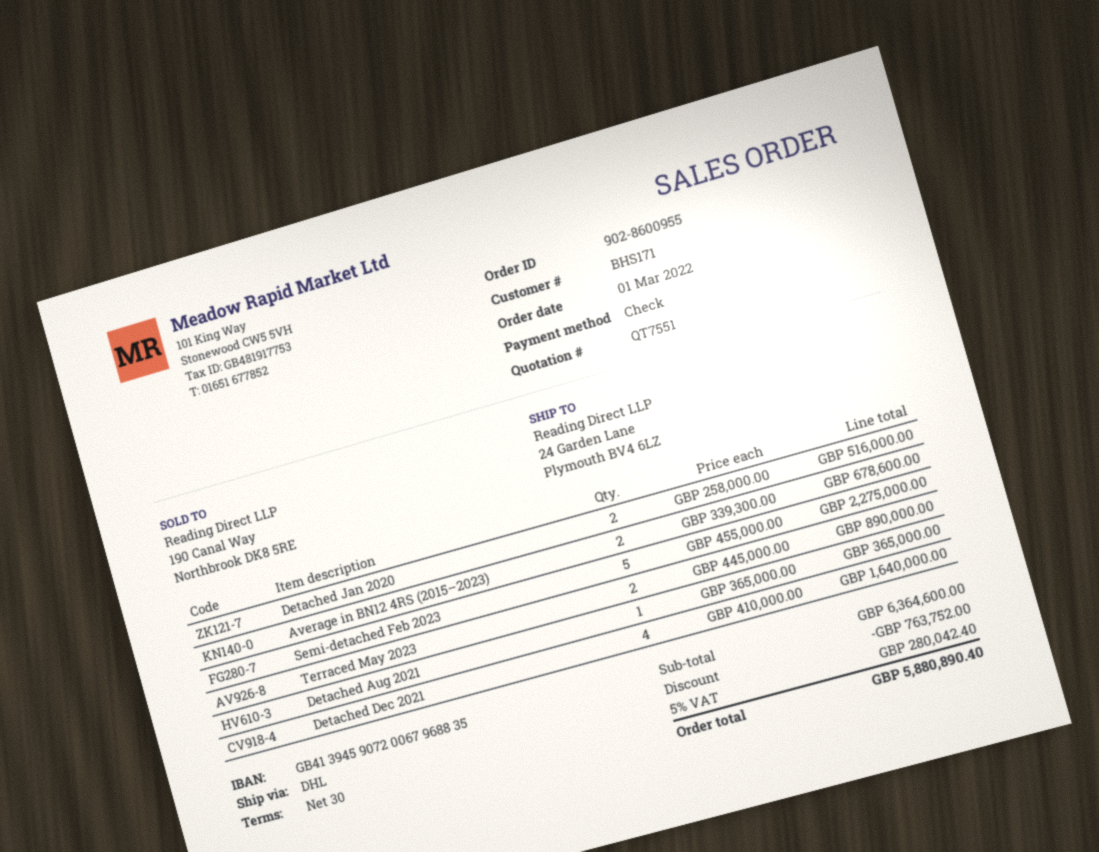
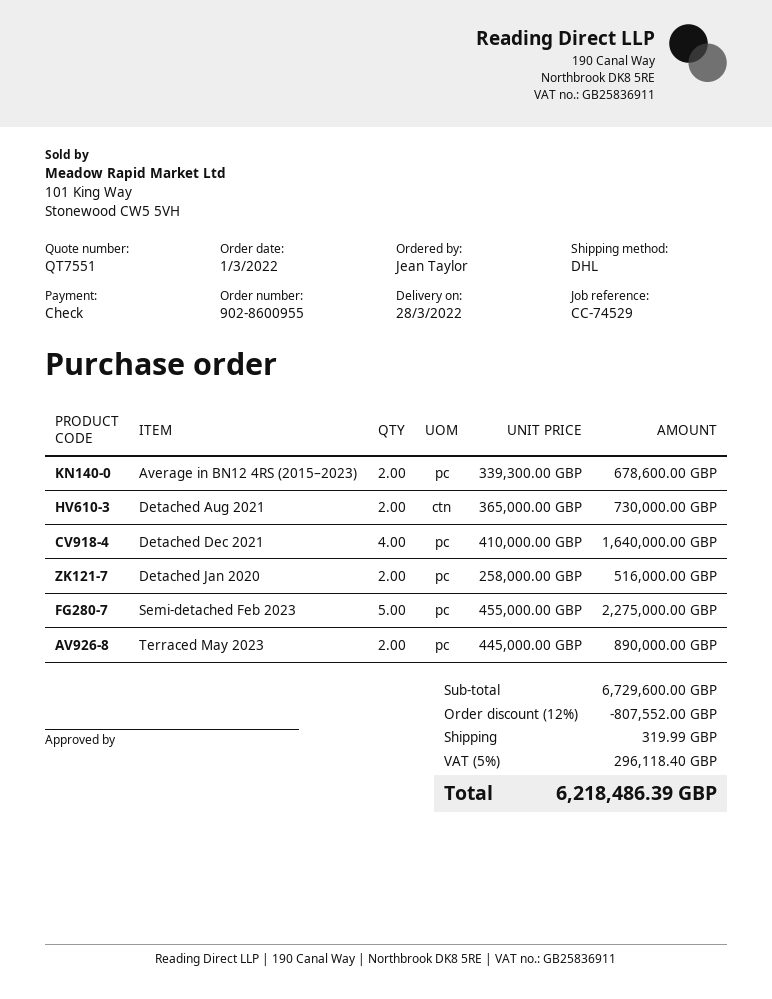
Detached Aug 2021: 1 x 365000.00 = 365000.00 -> 2 x 365000.00 = 730000.00
subtotal: 6364600.00 -> 6729600.00
discount: 763752.00 -> 807552.00
shipping: none -> 319.99
tax: 5% = 280042.40 -> 5% = 296118.40
total: 5880890.40 -> 6218486.39

